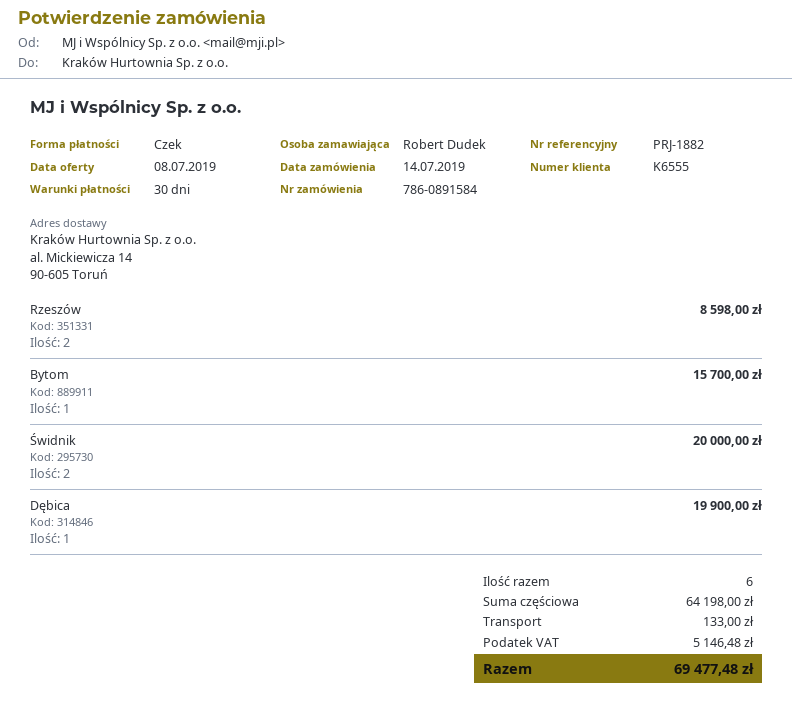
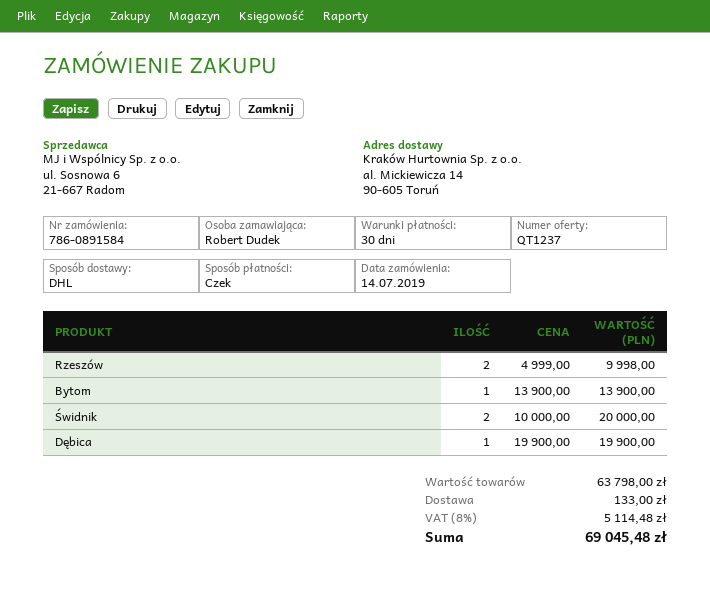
Rzeszów: 2 for 8598.00 -> 2 for 9998.00
Bytom: 1 for 15700.00 -> 1 for 13900.00
subtotal: 64198.00 -> 63798.00
tax: 5146.48 -> 5114.48
total: 69477.48 -> 69045.48

